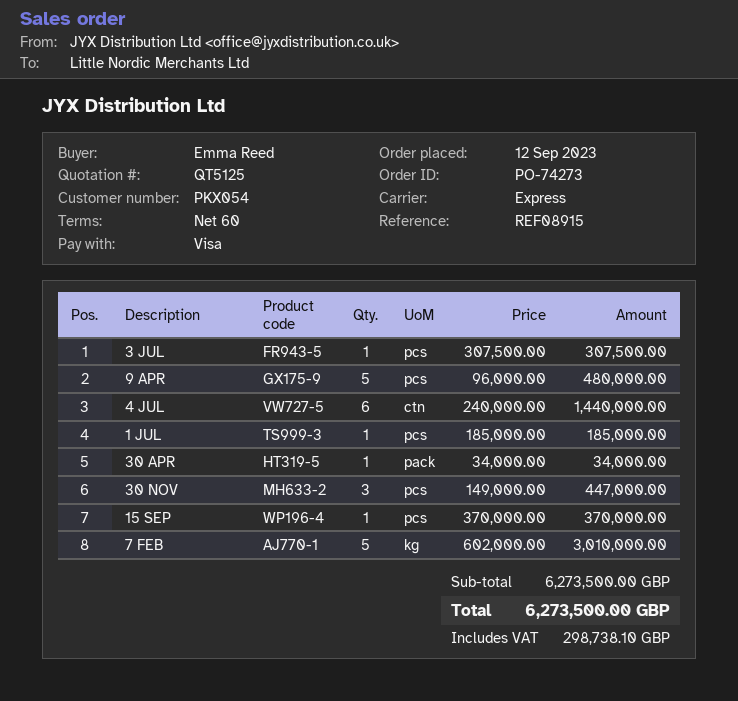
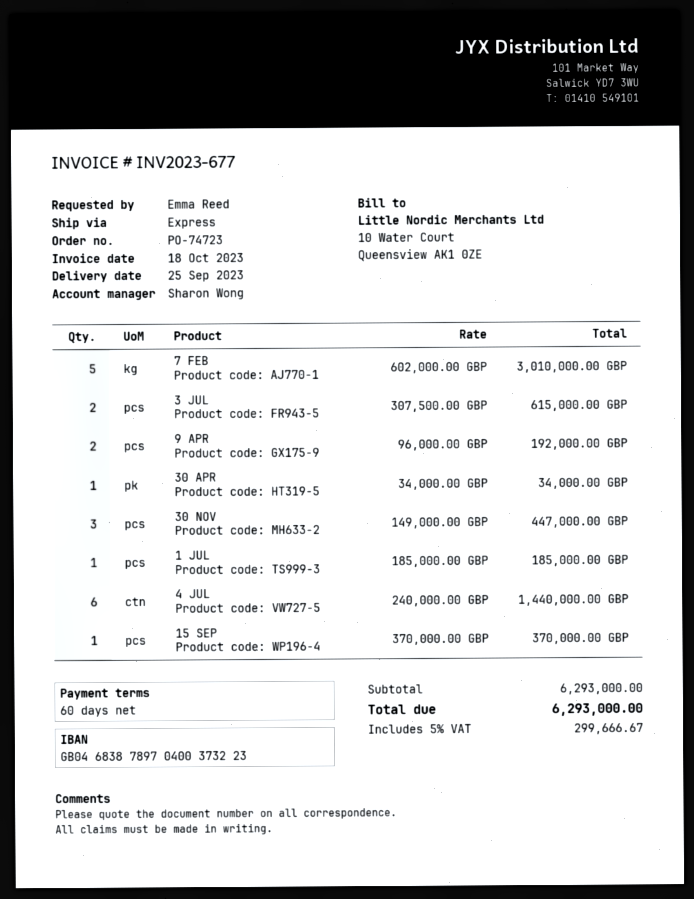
order number: PO-74273 -> PO-74723
3 JUL: 1 x 307500.00 = 307500.00 -> 2 x 307500.00 = 615000.00
9 APR: 5 x 96000.00 = 480000.00 -> 2 x 96000.00 = 192000.00
subtotal: 6273500.00 -> 6293000.00
tax: 298738.10 -> 299666.67
total: 6273500.00 -> 6293000.00

